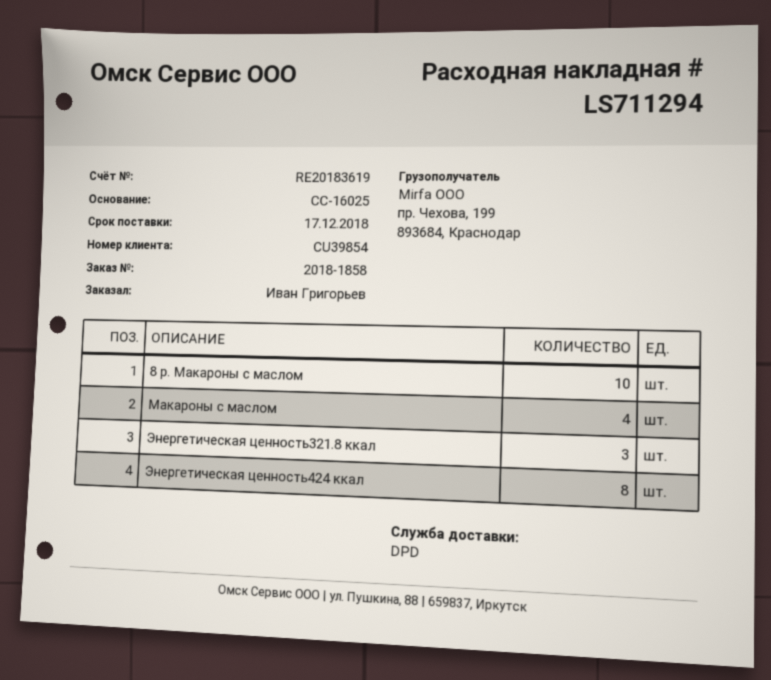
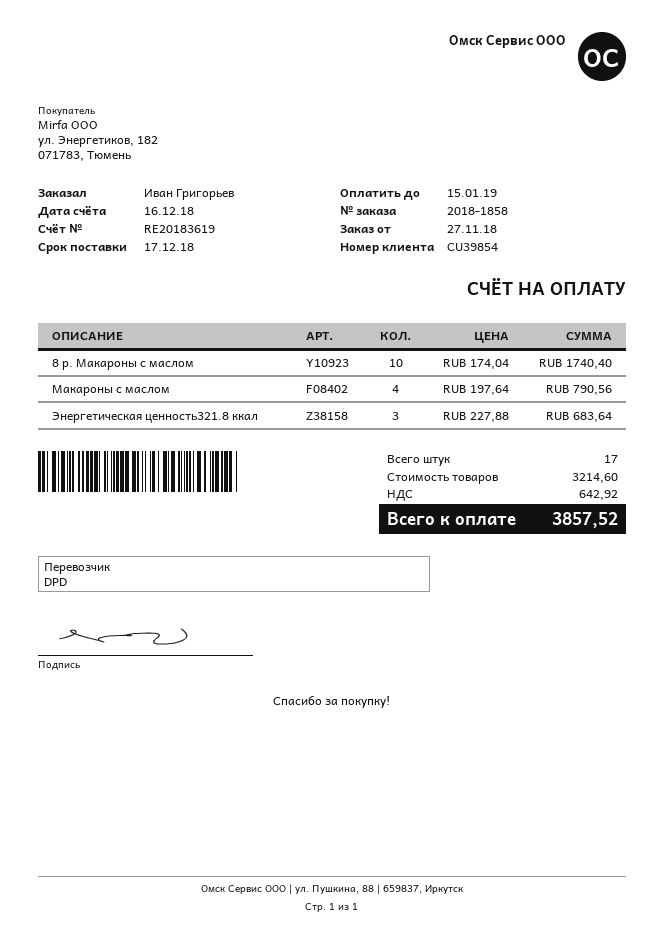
Энергетическая ценность424 ккал: 8 -> none

